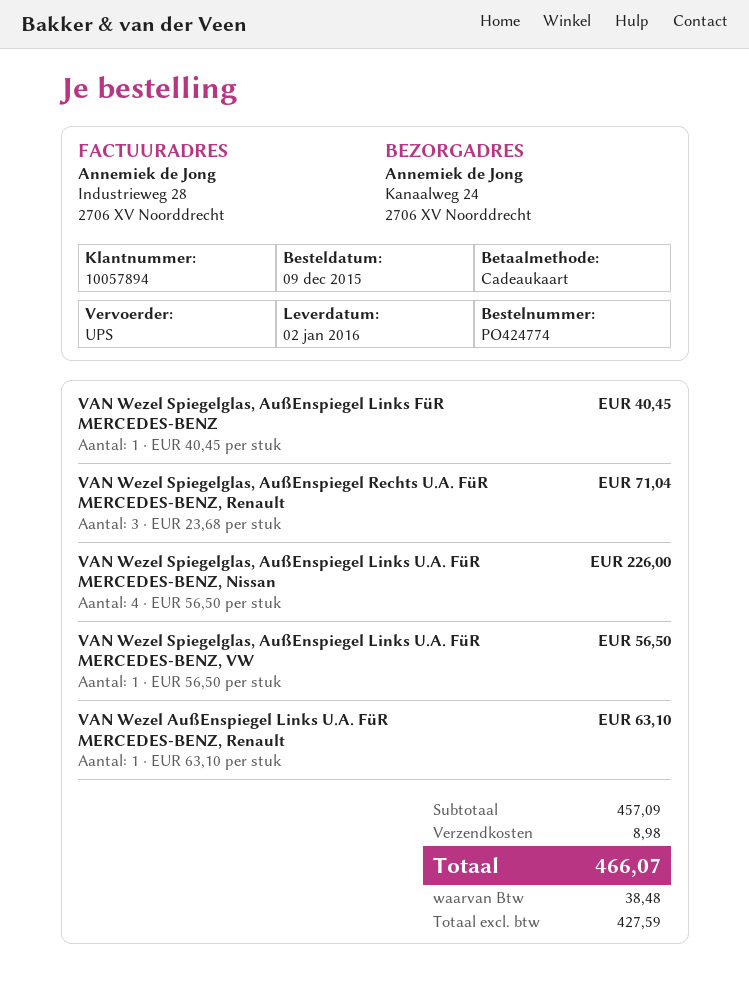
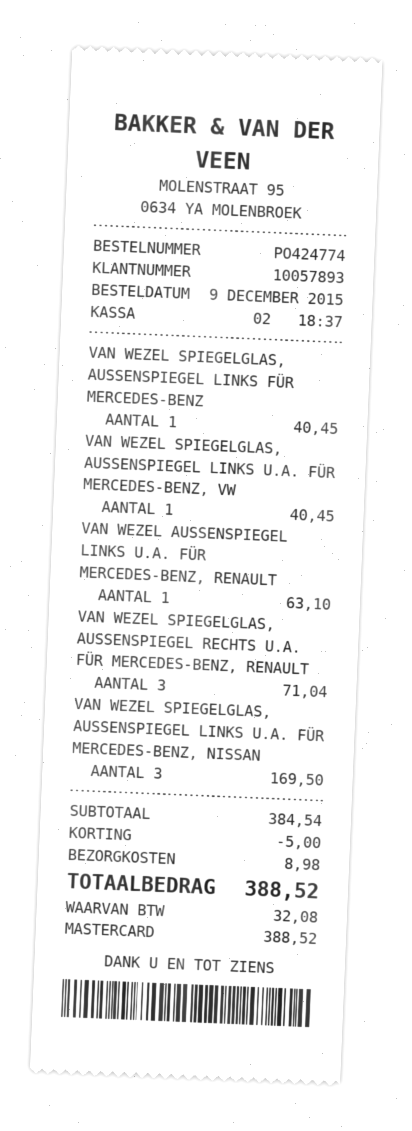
customer number: 10057894 -> 10057893
payment method: gift card -> Mastercard
VAN Wezel Spiegelglas, AußEnspiegel Links U.A. FüR MERCEDES-BENZ, Nissan: 4 for 226.00 -> 3 for 169.50
VAN Wezel Spiegelglas, AußEnspiegel Links U.A. FüR MERCEDES-BENZ, VW: 1 for 56.50 -> 1 for 40.45
subtotal: 457.09 -> 384.54
discount: none -> 5.00
tax: 38.48 -> 32.08
total: 466.07 -> 388.52

